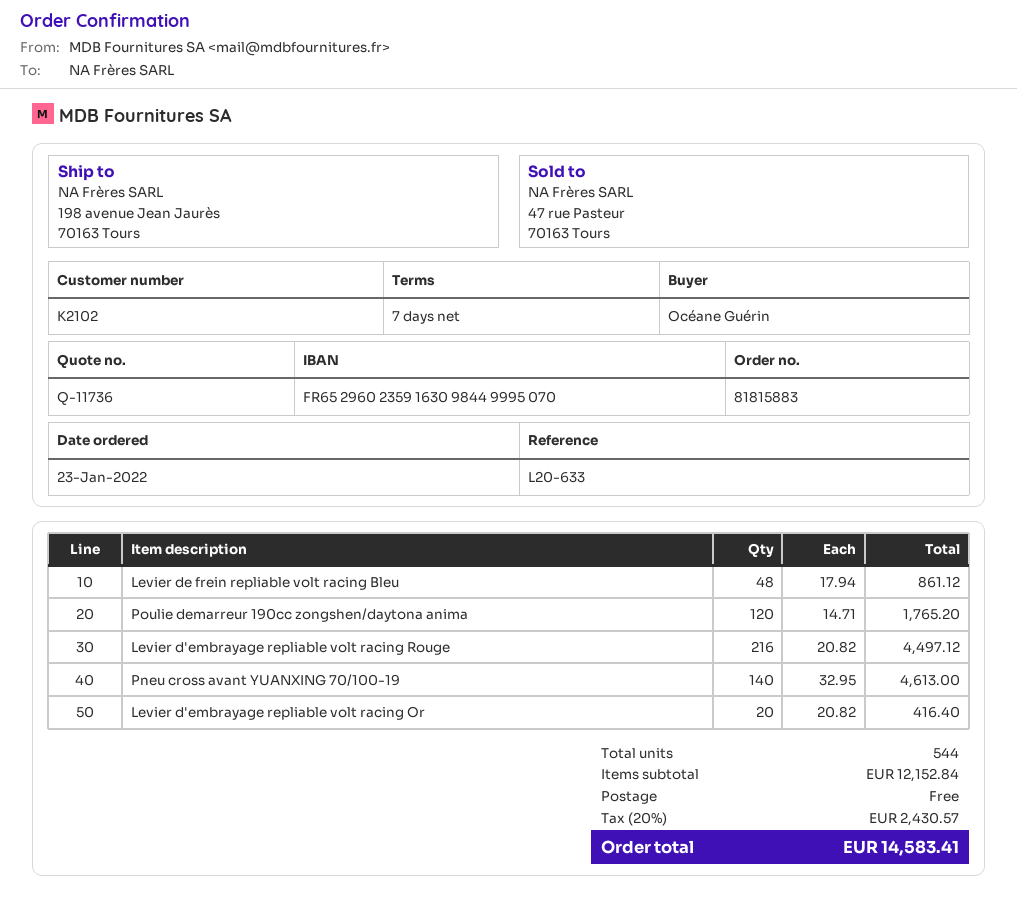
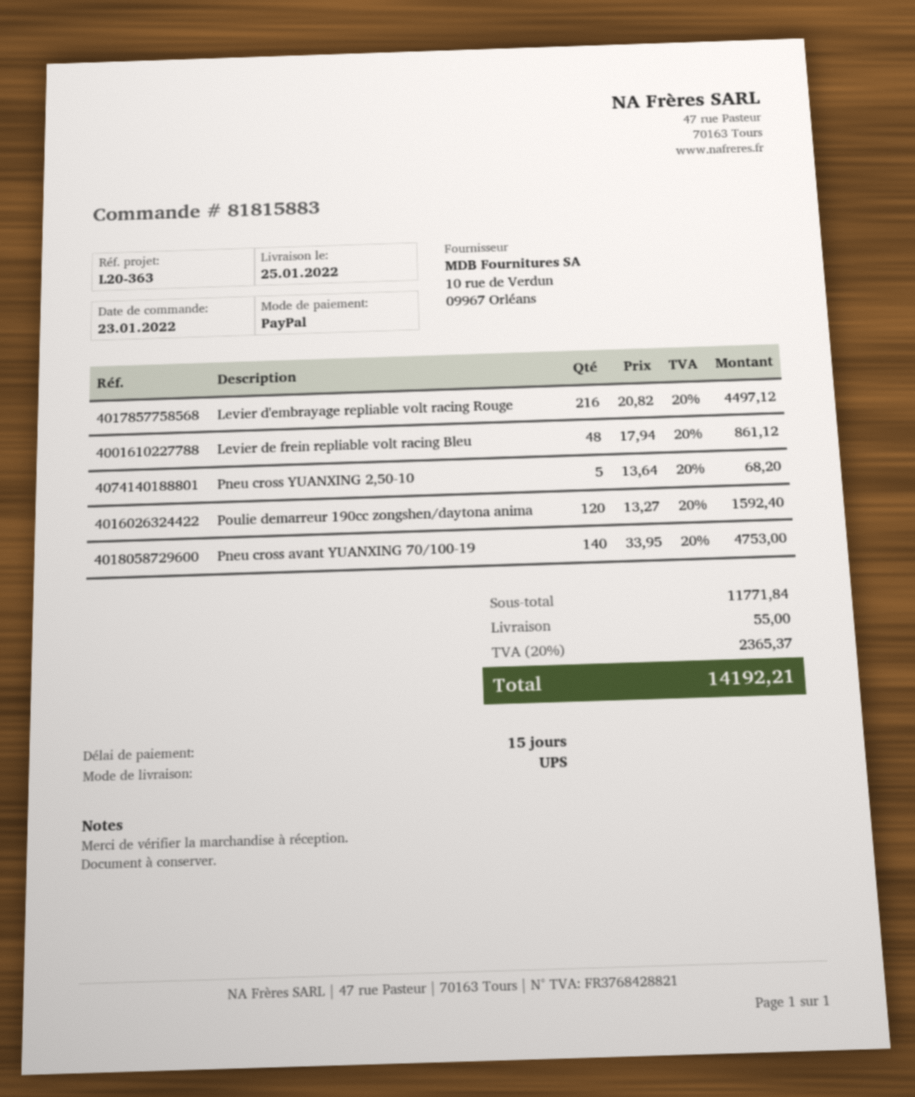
payment terms: 7 days -> 15 days
reference: L20-633 -> L20-363
Poulie demarreur 190cc zongshen/daytona anima: 120 x 14.71 = 1765.20 -> 120 x 13.27 = 1592.40
Pneu cross avant YUANXING 70/100-19: 140 x 32.95 = 4613.00 -> 140 x 33.95 = 4753.00
Levier d'embrayage repliable volt racing Or: 20 x 20.82 = 416.40 -> none
Pneu cross YUANXING 2,50-10: none -> 5 x 13.64 = 68.20
subtotal: 12152.84 -> 11771.84
shipping: 0.00 -> 55.00
tax: 20% = 2430.57 -> 20% = 2365.37
total: 14583.41 -> 14192.21

